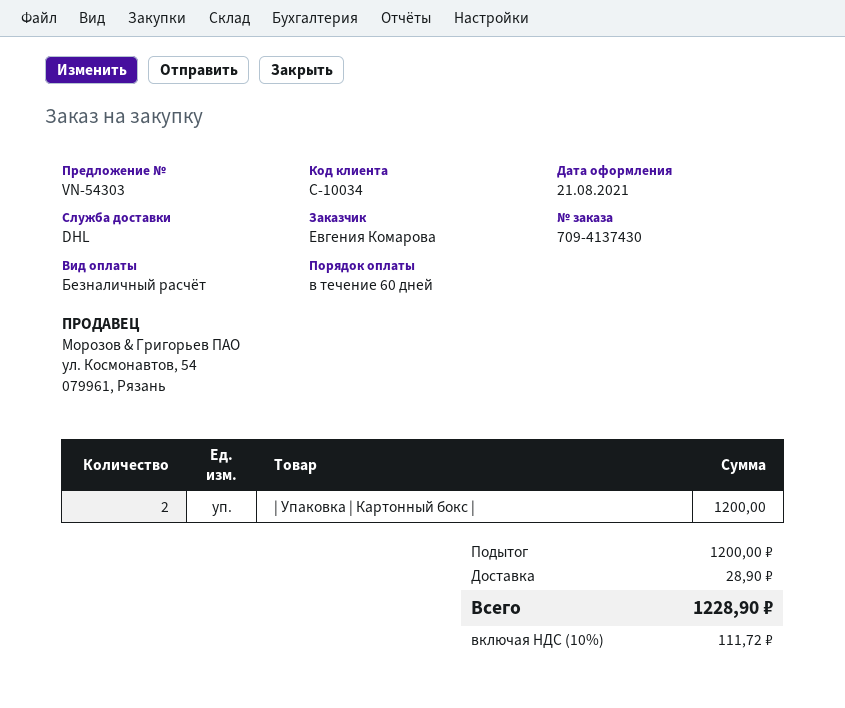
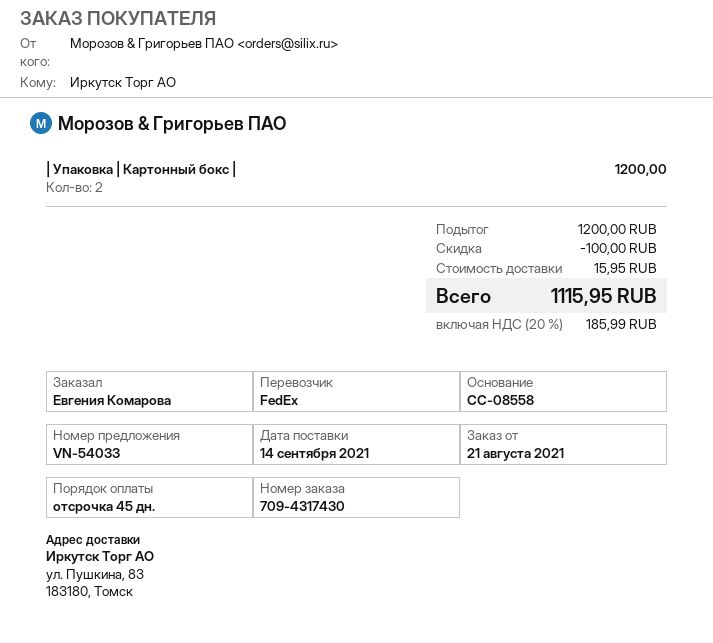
quote number: VN-54303 -> VN-54033
order number: 709-4137430 -> 709-4317430
payment terms: 60 days -> 45 days
shipping method: DHL -> FedEx
discount: none -> 100.00
shipping: 28.90 -> 15.95
tax: 10% = 111.72 -> 20% = 185.99
total: 1228.90 -> 1115.95

